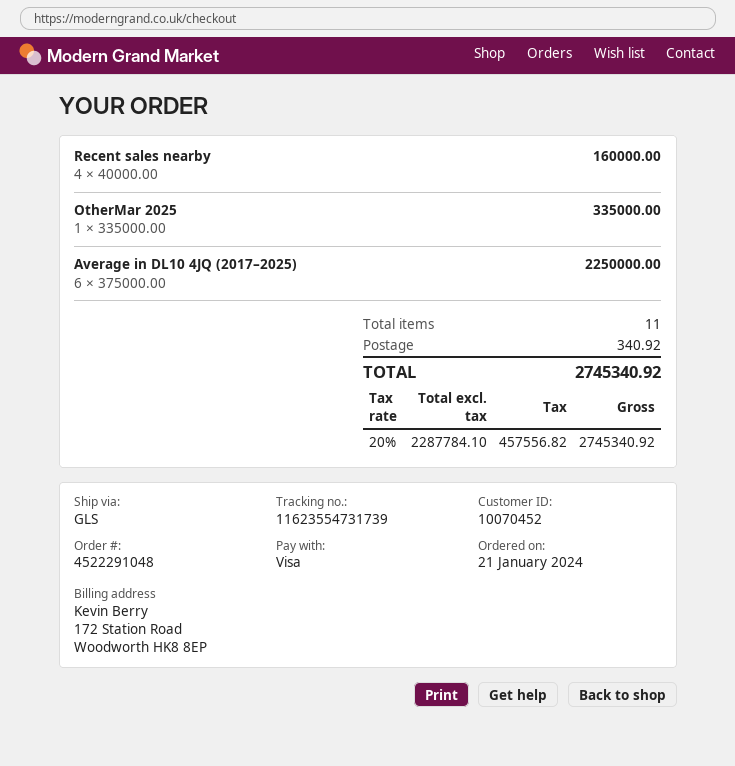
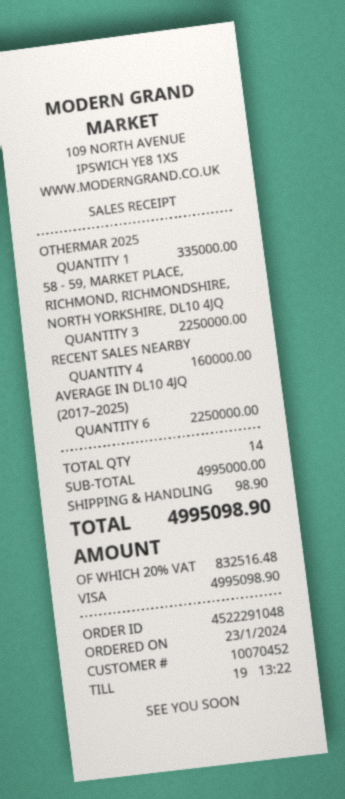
order date: 2024-01-21 -> 2024-01-23
58 - 59, MARKET PLACE, RICHMOND, RICHMONDSHIRE, NORTH YORKSHIRE, DL10 4JQ: none -> 3 for 2250000.00
total quantity: 11 -> 14
shipping: 340.92 -> 98.90
tax: 20% = 457556.82 -> 20% = 832516.48
total: 2745340.92 -> 4995098.90

